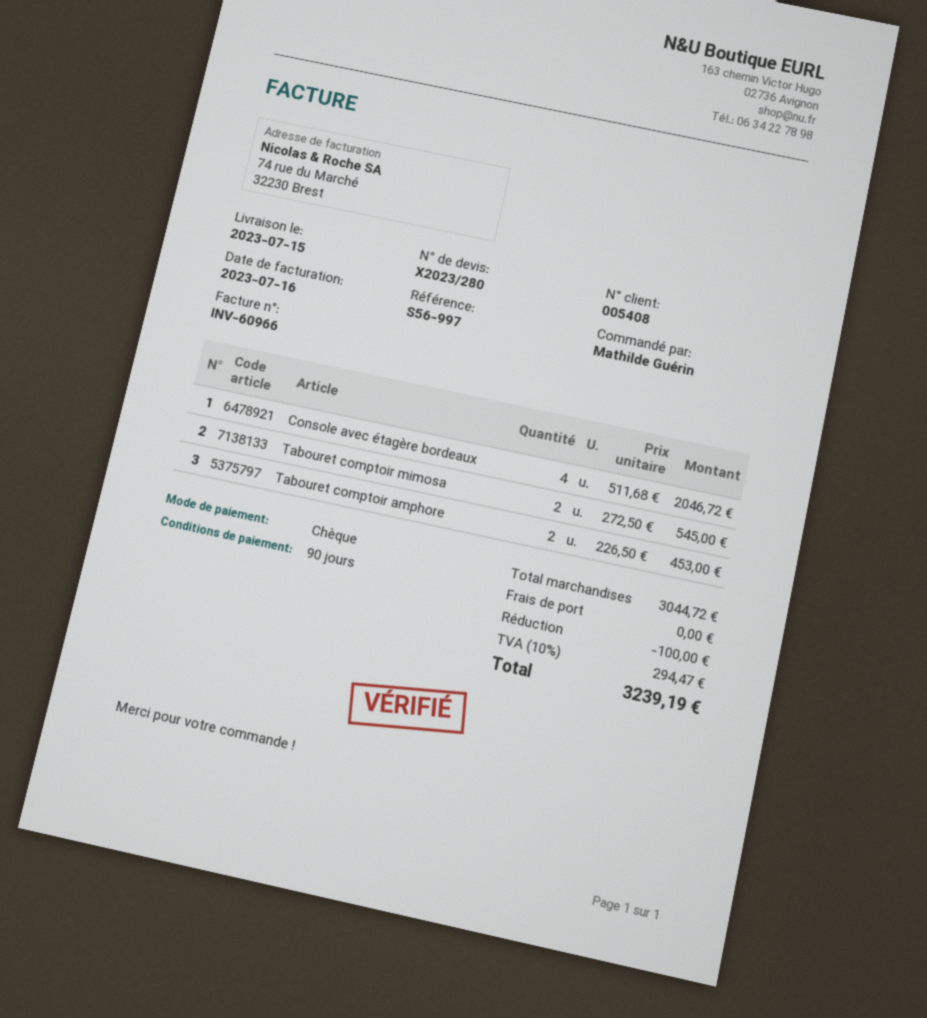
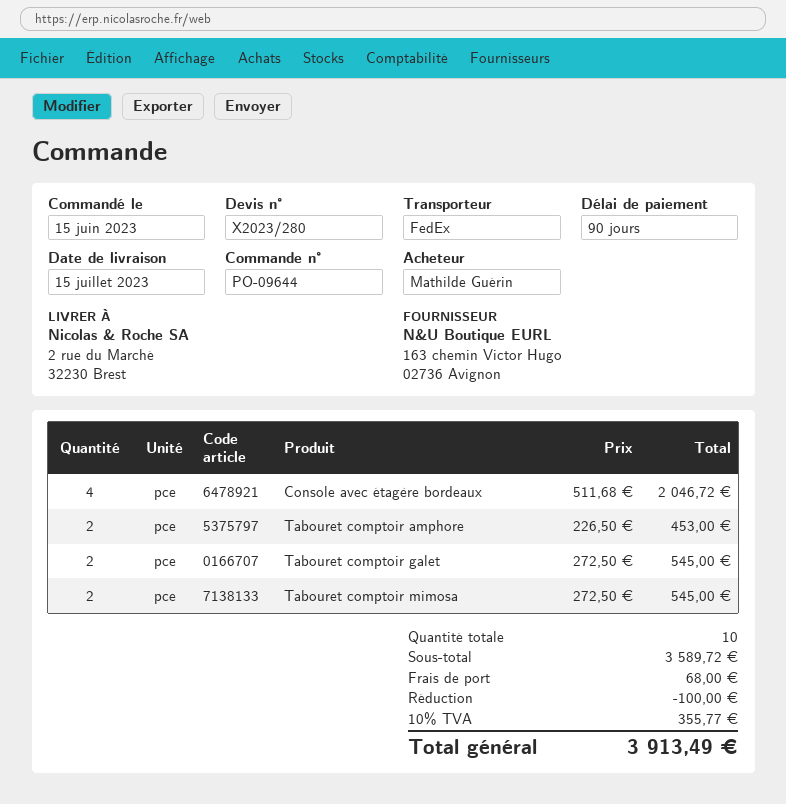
Tabouret comptoir galet: none -> 2 x 272.50 = 545.00
subtotal: 3044.72 -> 3589.72
shipping: 0.00 -> 68.00
tax: 10% = 294.47 -> 10% = 355.77
total: 3239.19 -> 3913.49

